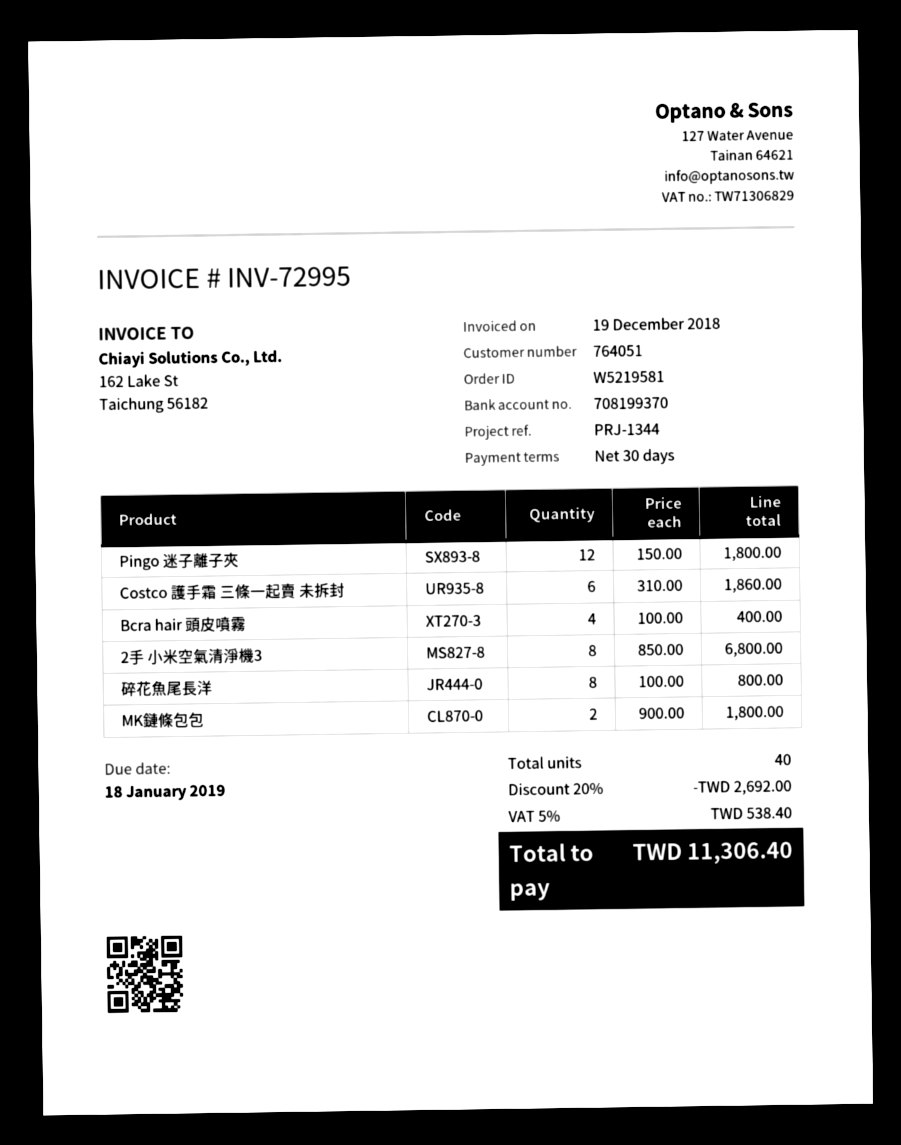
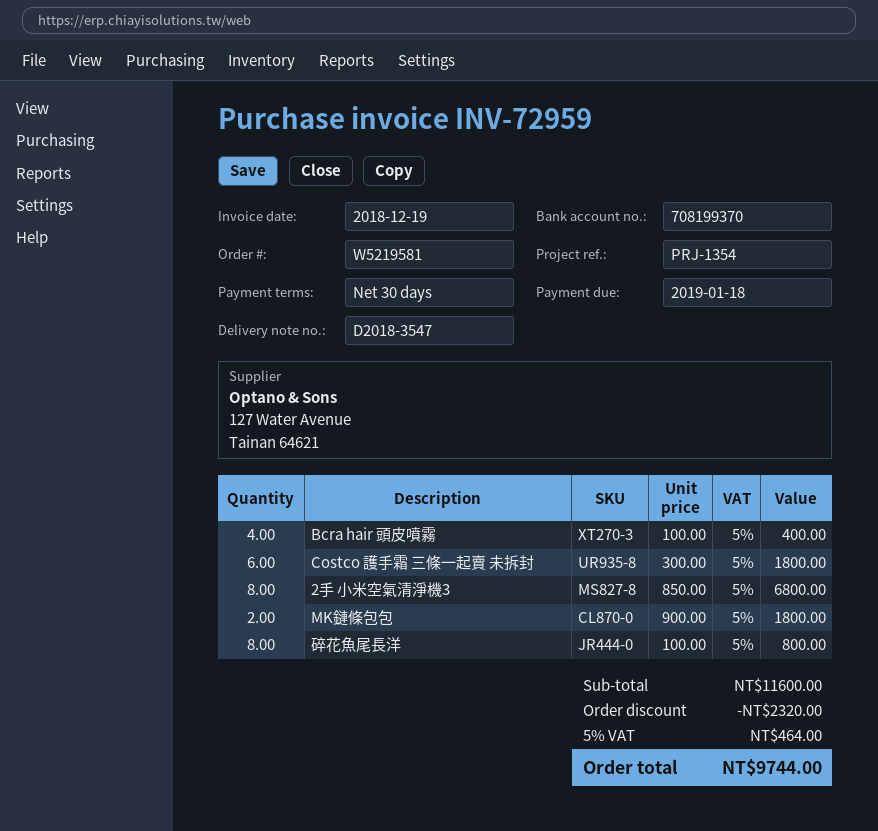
invoice number: INV-72995 -> INV-72959
reference: PRJ-1344 -> PRJ-1354
Pingo 迷子離子夾: 12 x 150.00 = 1800.00 -> none
Costco 護手霜 三條一起賣 未拆封: 6 x 310.00 = 1860.00 -> 6 x 300.00 = 1800.00
discount: 2692.00 -> 2320.00
tax: 5% = 538.40 -> 5% = 464.00
total: 11306.40 -> 9744.00

